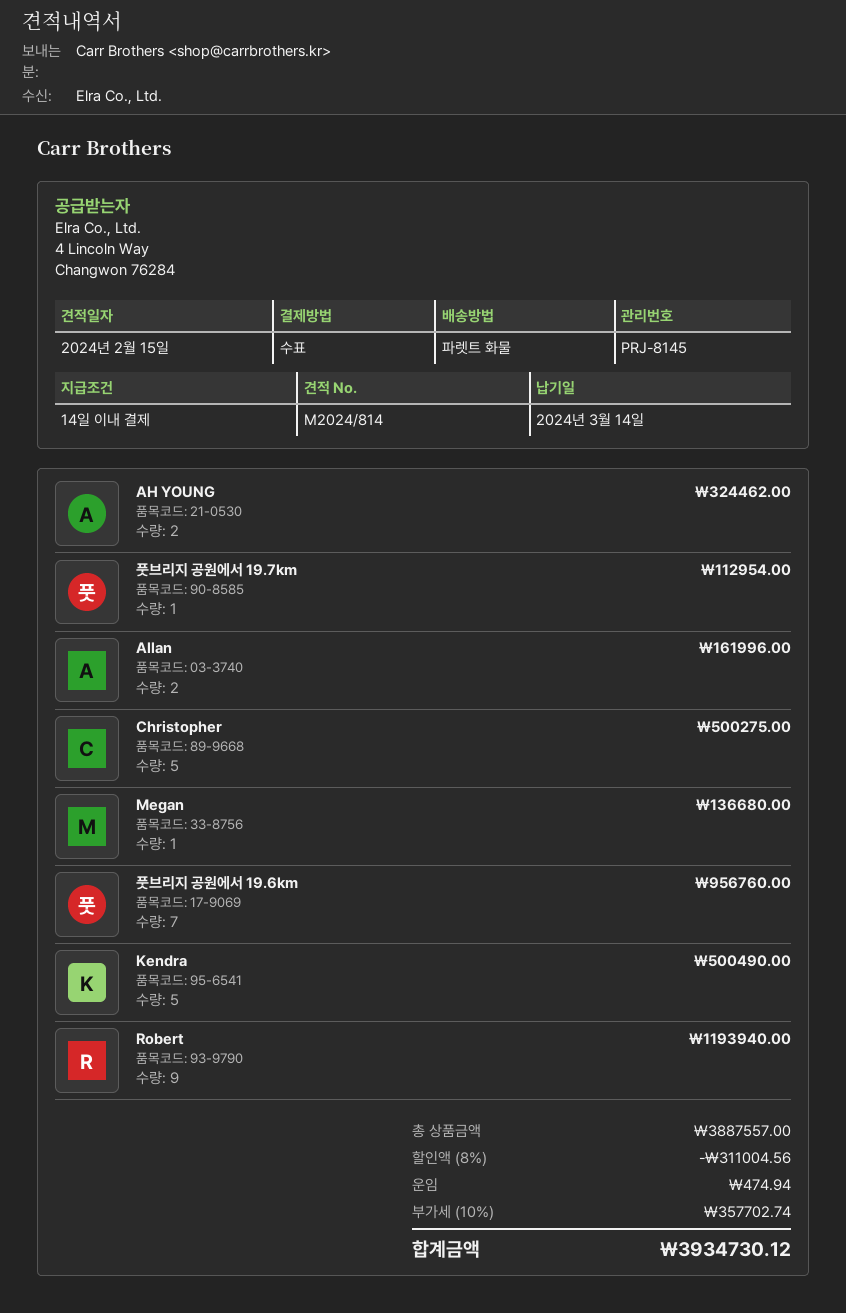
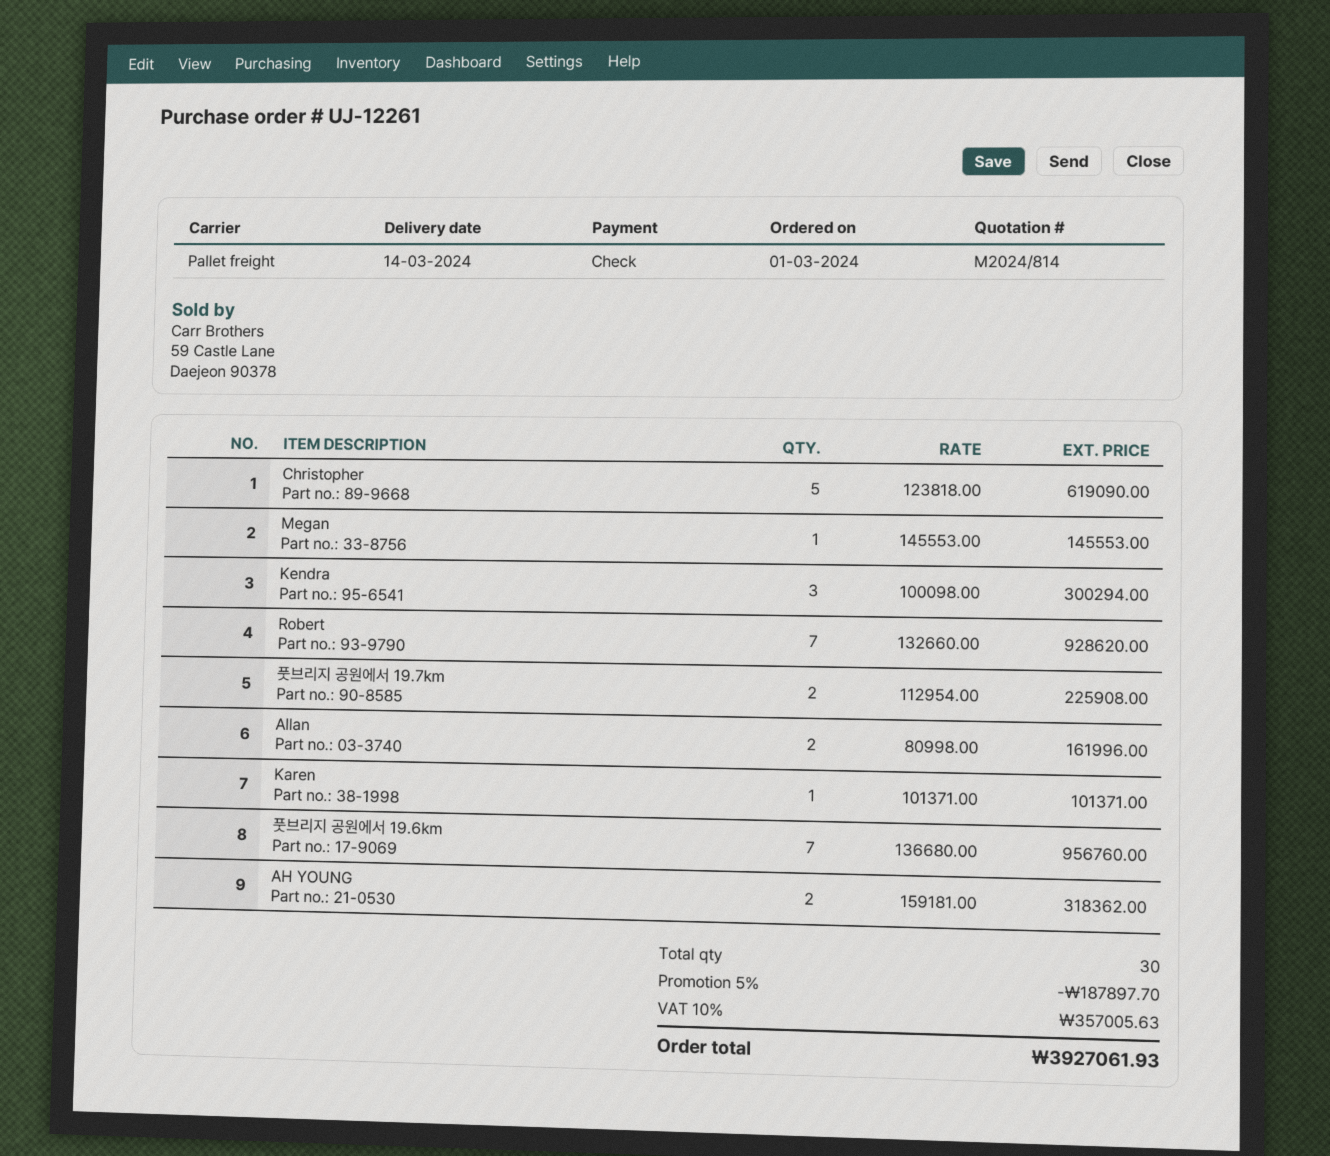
AH YOUNG: 2 for 324462.00 -> 2 for 318362.00
풋브리지 공원에서 19.7km: 1 for 112954.00 -> 2 for 225908.00
Christopher: 5 for 500275.00 -> 5 for 619090.00
Megan: 1 for 136680.00 -> 1 for 145553.00
Kendra: 5 for 500490.00 -> 3 for 300294.00
Robert: 9 for 1193940.00 -> 7 for 928620.00
Karen: none -> 1 for 101371.00
discount: 8% = 311004.56 -> 5% = 187897.70
shipping: 474.94 -> none
tax: 10% = 357702.74 -> 10% = 357005.63
total: 3934730.12 -> 3927061.93

